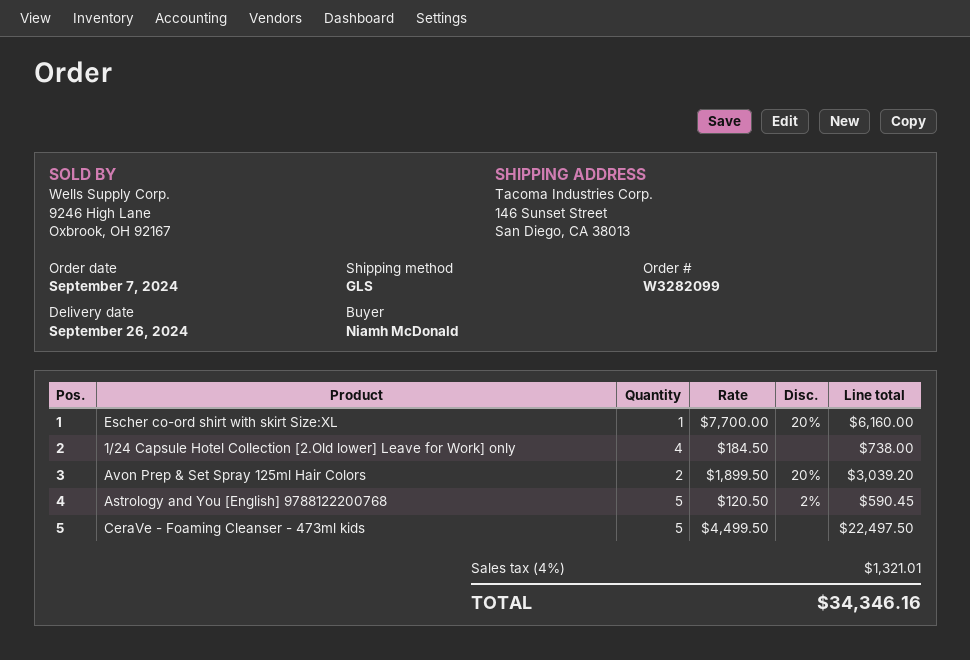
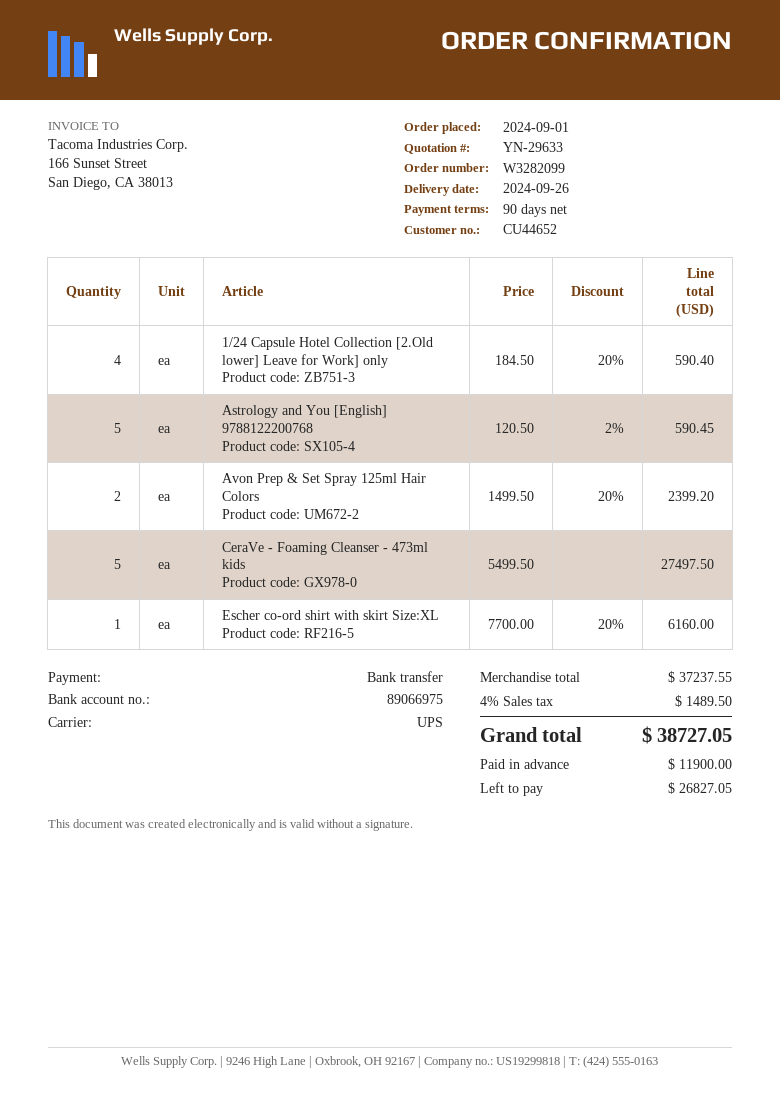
order date: 2024-09-07 -> 2024-09-01
shipping method: GLS -> UPS
1/24 Capsule Hotel Collection [2.Old lower] Leave for Work] only: 4 x 184.50 = 738.00 -> 4 x 184.50 - 20% = 590.40
Avon Prep & Set Spray 125ml Hair Colors: 2 x 1899.50 - 20% = 3039.20 -> 2 x 1499.50 - 20% = 2399.20
CeraVe - Foaming Cleanser - 473ml kids: 5 x 4499.50 = 22497.50 -> 5 x 5499.50 = 27497.50
tax: 4% = 1321.01 -> 4% = 1489.50
total: 34346.16 -> 38727.05

